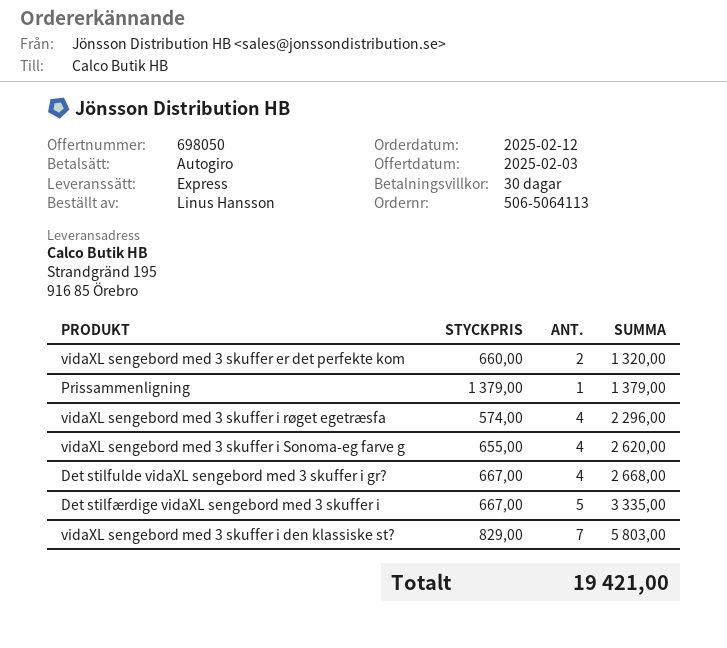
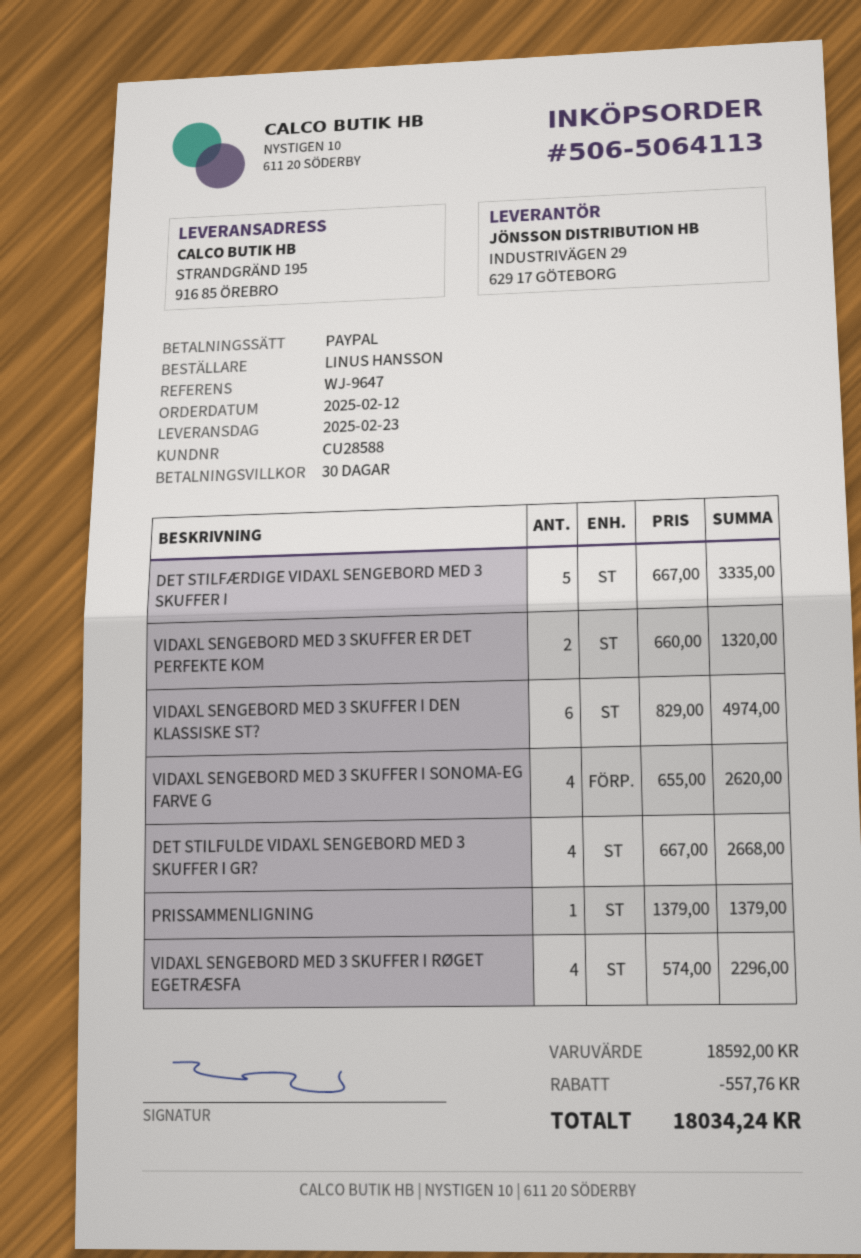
payment method: direct debit -> PayPal
vidaXL sengebord med 3 skuffer i den klassiske st?: 7 x 829.00 = 5803.00 -> 6 x 829.00 = 4974.00
discount: none -> 557.76
total: 19421.00 -> 18034.24

